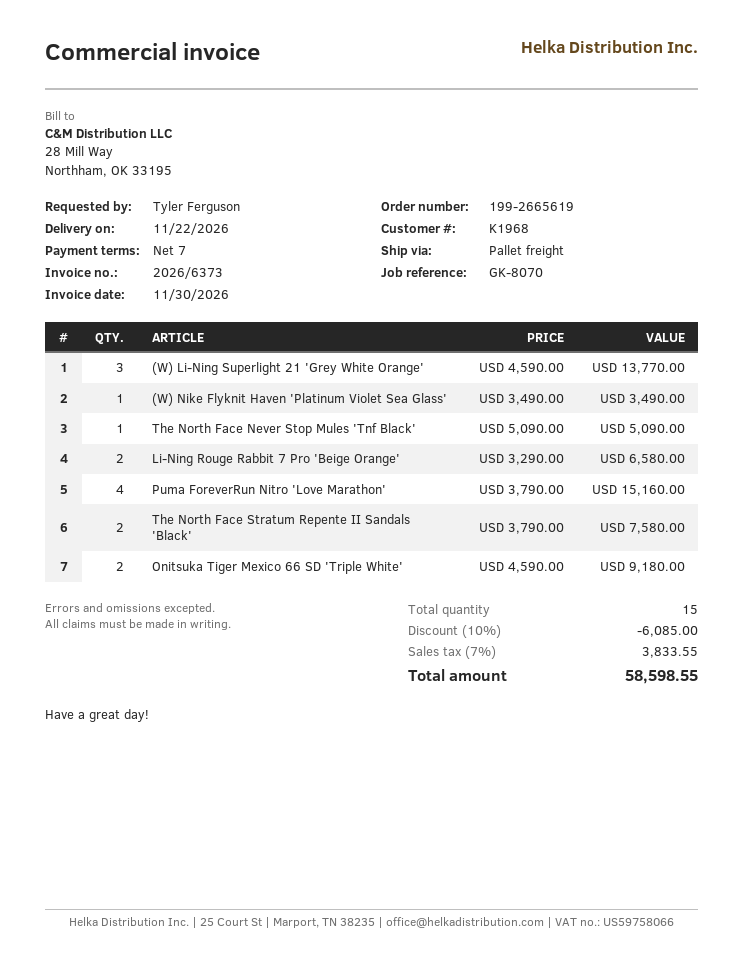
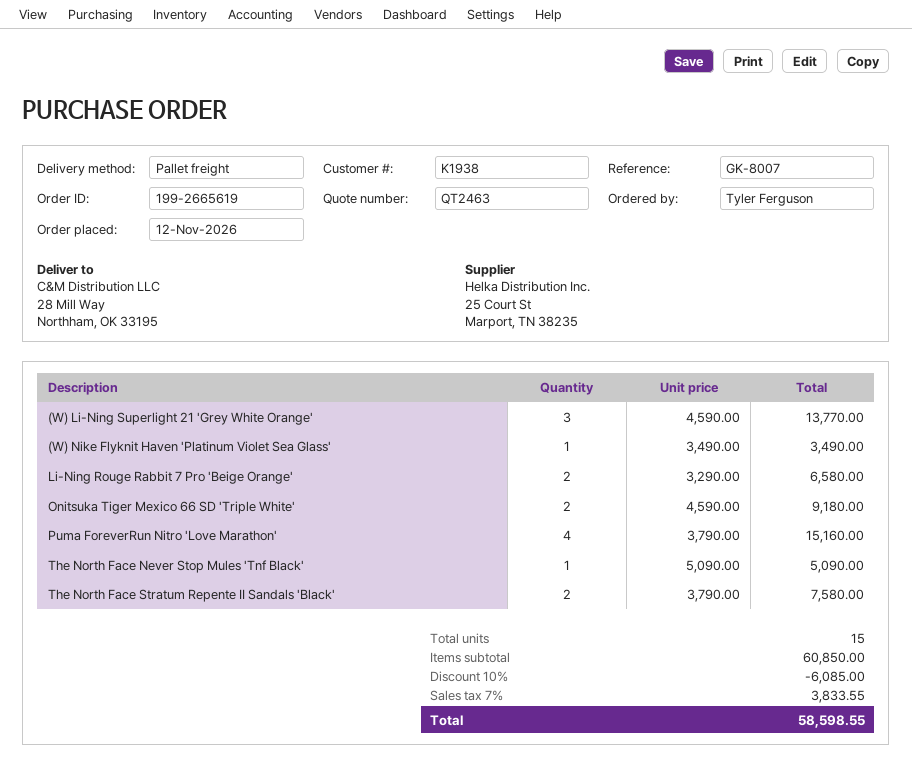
customer number: K1968 -> K1938
reference: GK-8070 -> GK-8007

